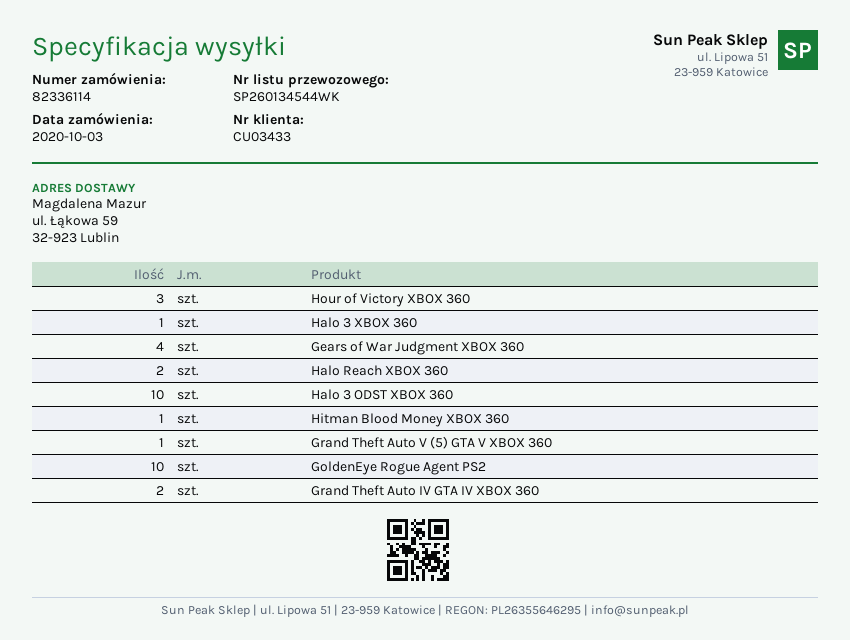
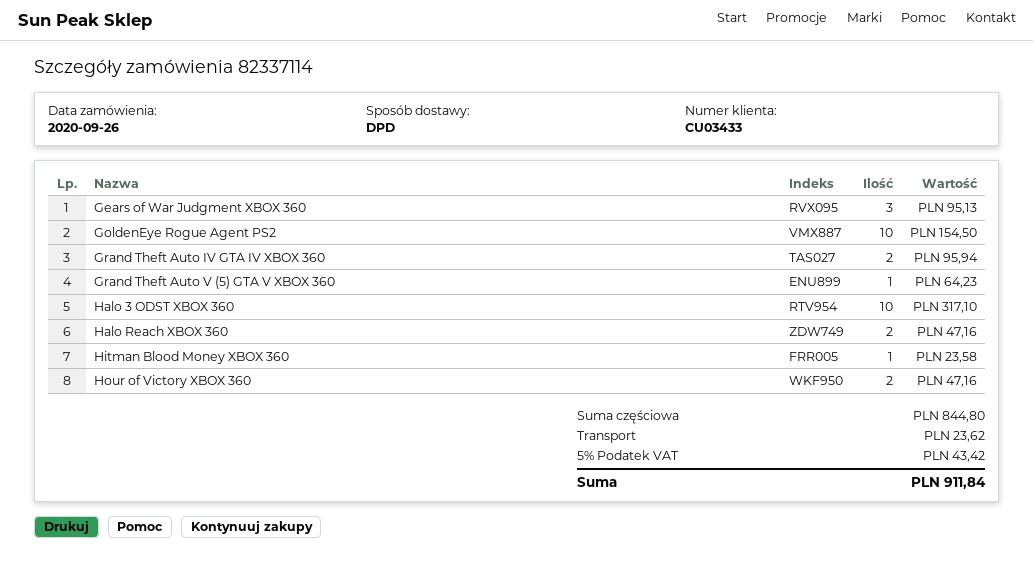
order number: 82336114 -> 82337114
order date: 2020-10-03 -> 2020-09-26
Hour of Victory XBOX 360: 3 -> 2
Halo 3 XBOX 360: 1 -> none
Gears of War Judgment XBOX 360: 4 -> 3

